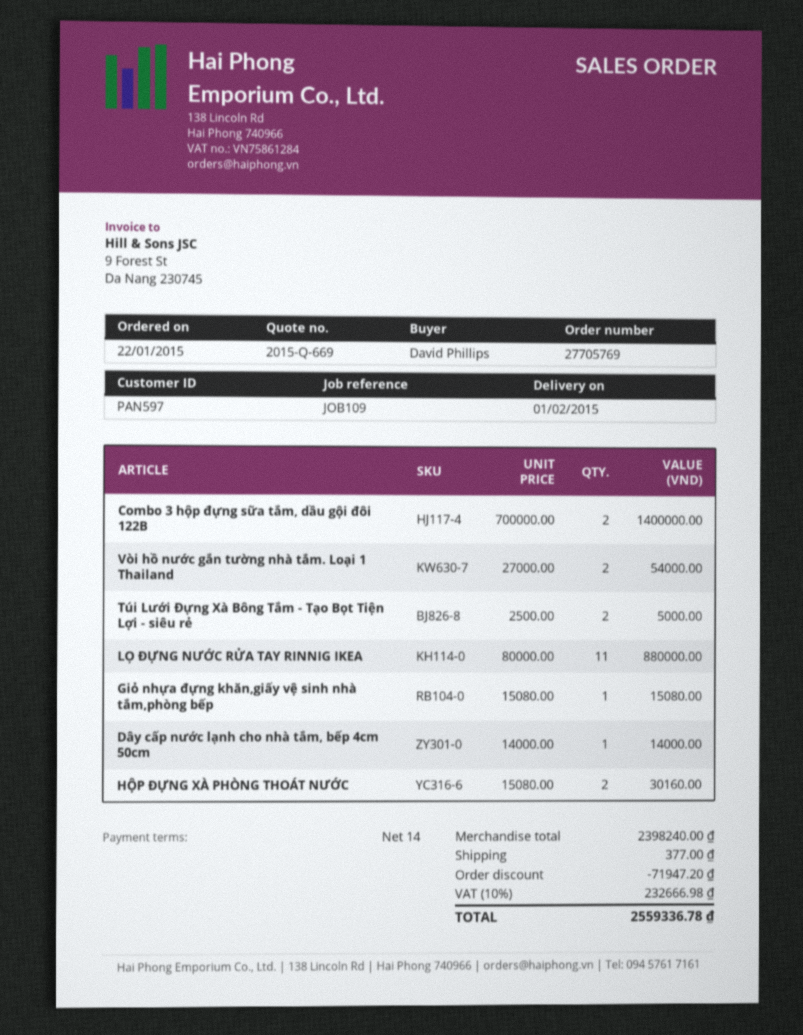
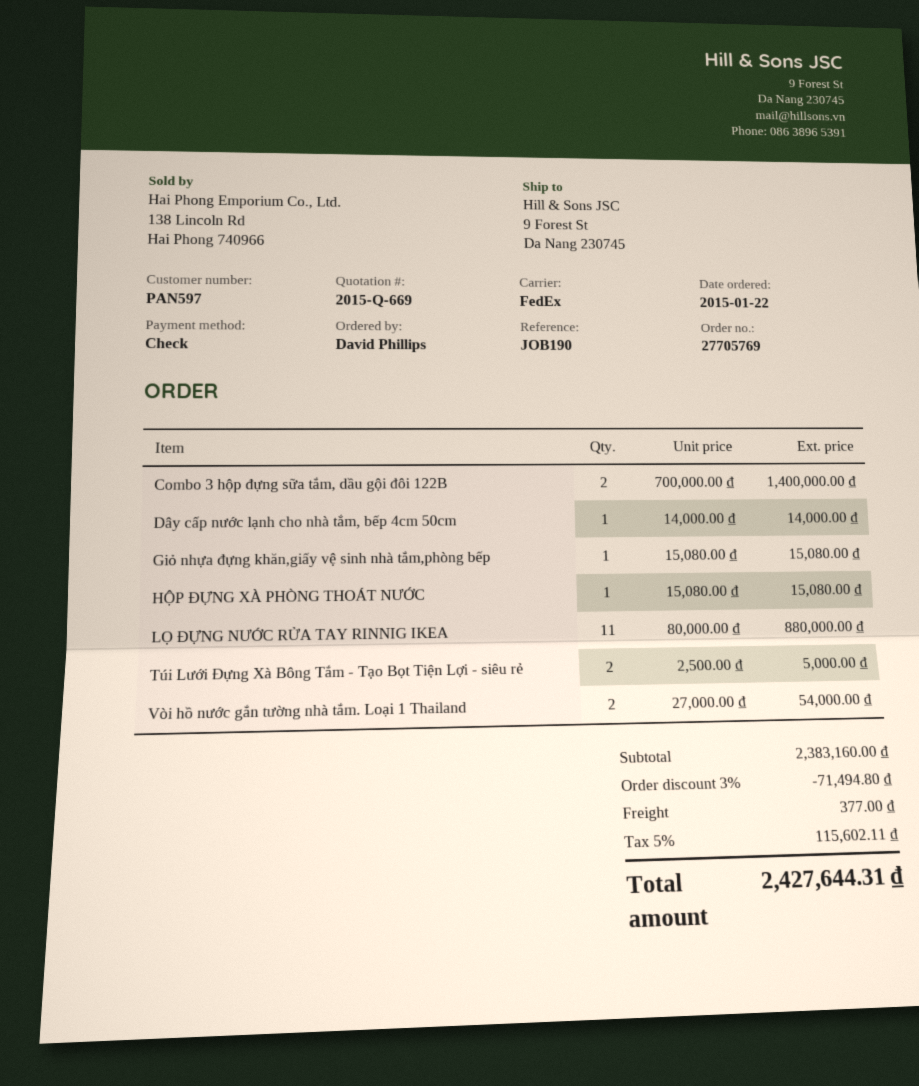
reference: JOB109 -> JOB190
HỘP ĐỰNG XÀ PHÒNG THOÁT NƯỚC: 2 x 15080.00 = 30160.00 -> 1 x 15080.00 = 15080.00
subtotal: 2398240.00 -> 2383160.00
discount: 71947.20 -> 71494.80
tax: 10% = 232666.98 -> 5% = 115602.11
total: 2559336.78 -> 2427644.31

